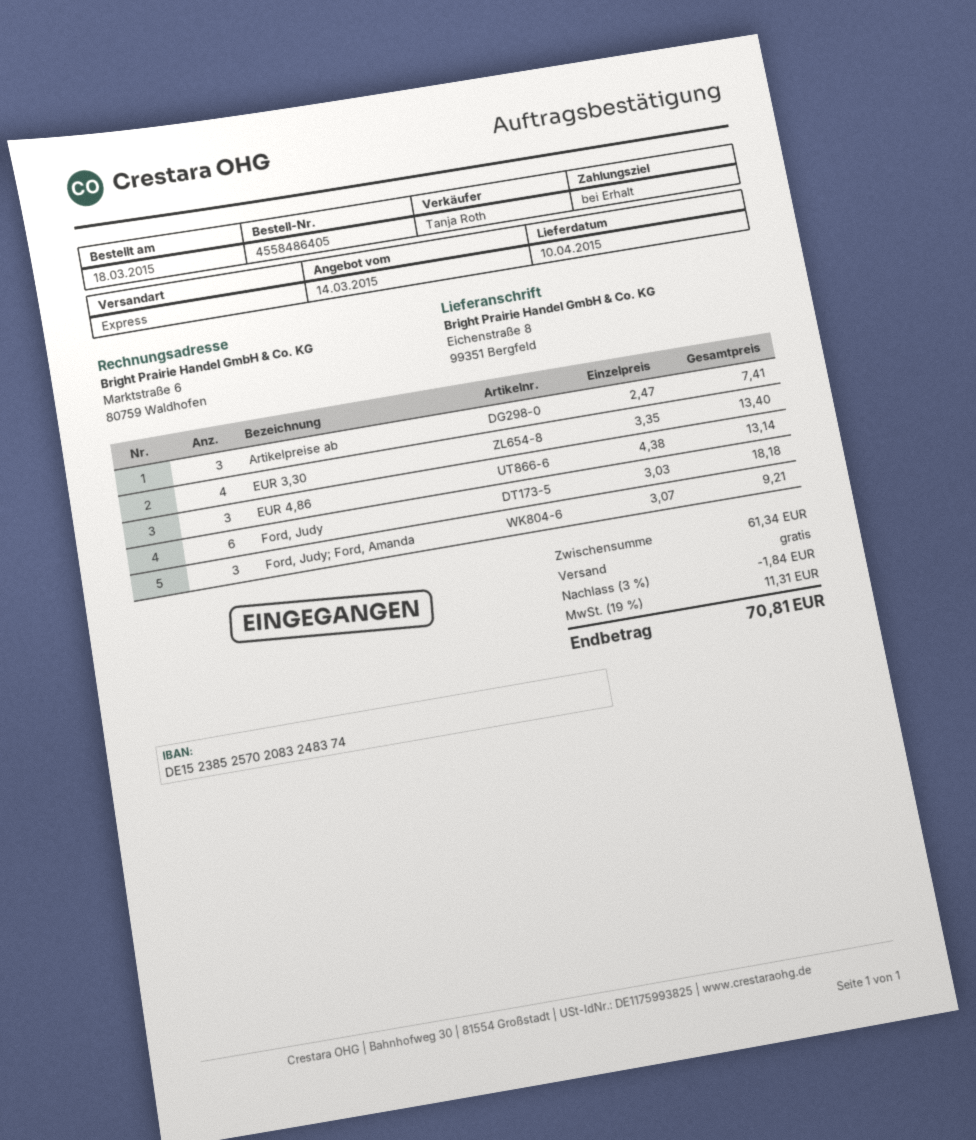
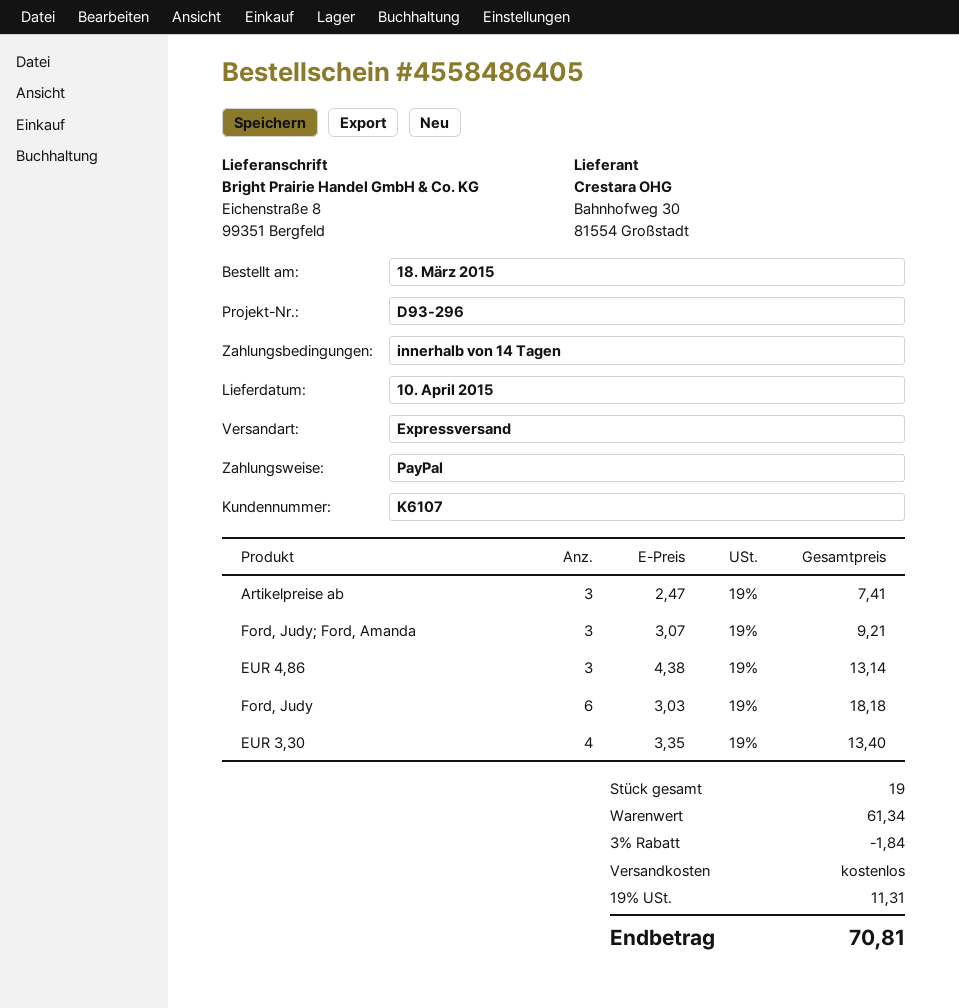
payment terms: on receipt -> 14 days

